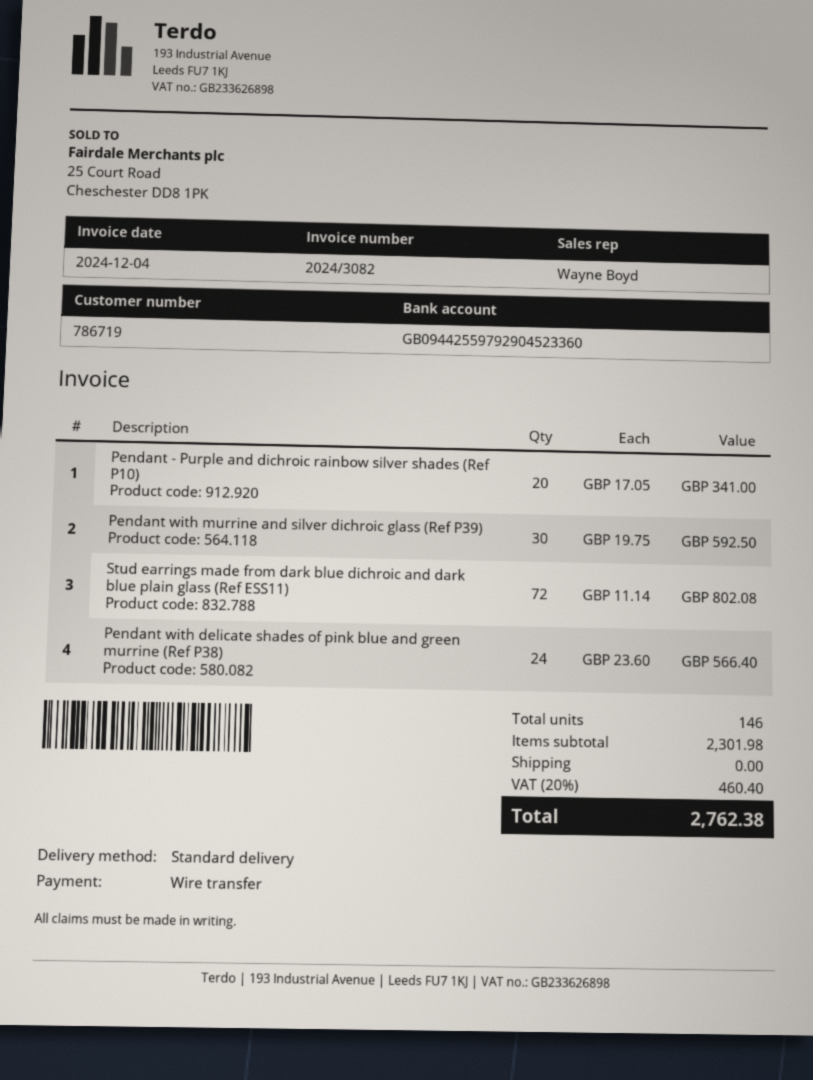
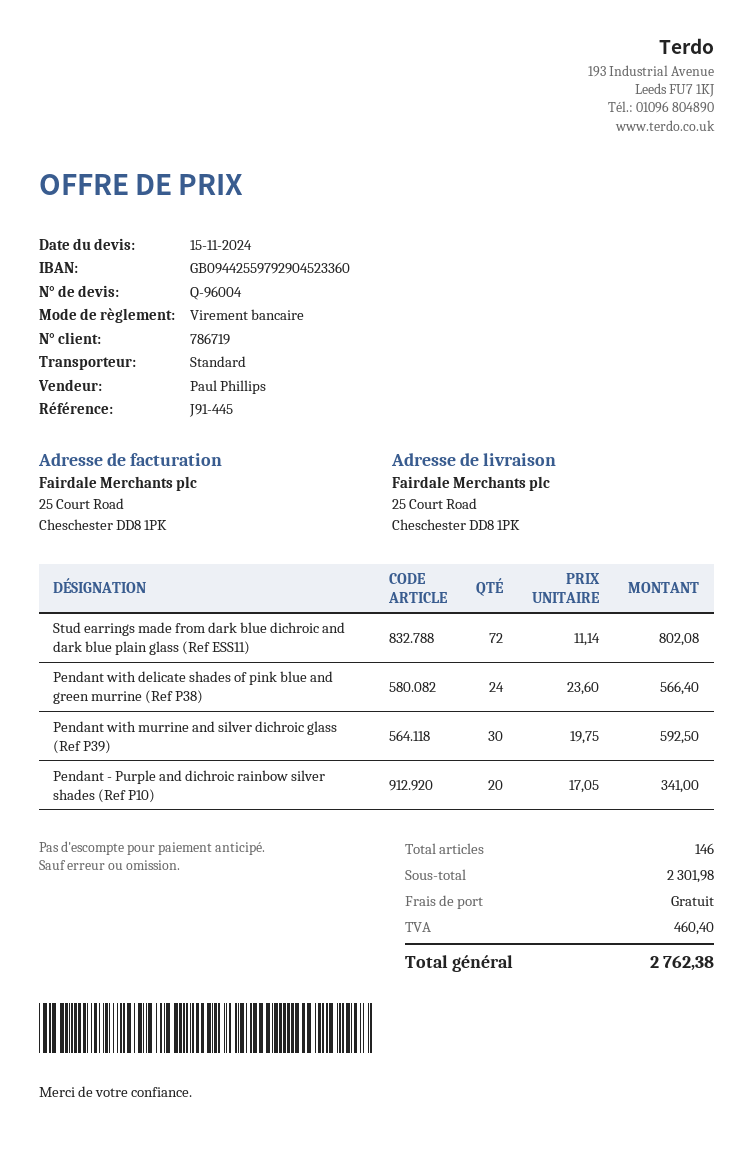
sales rep: Wayne Boyd -> Paul Phillips

